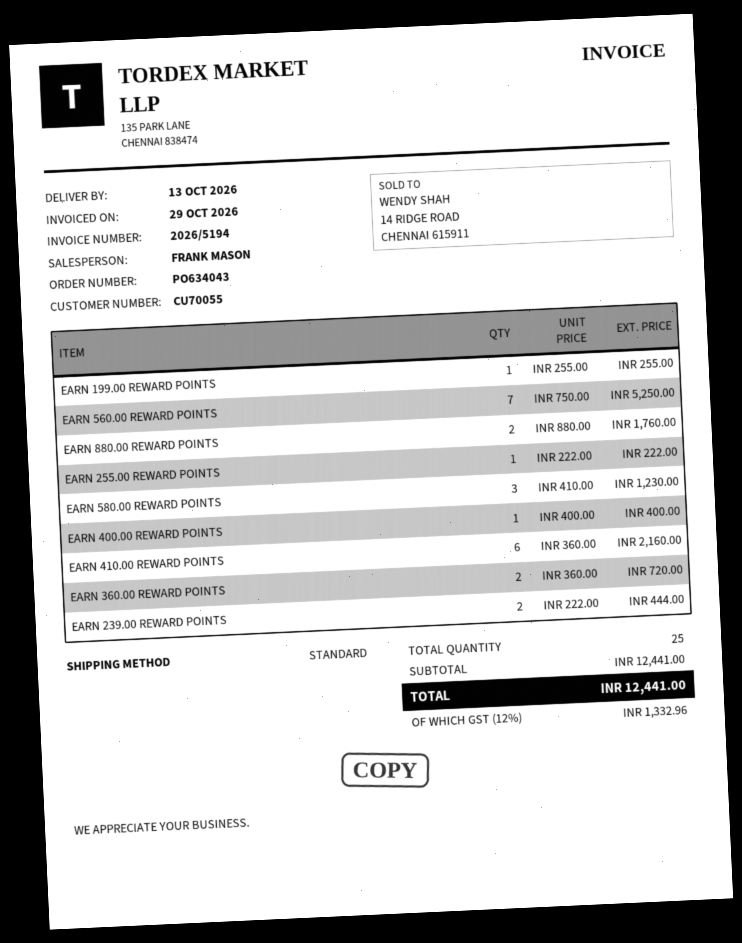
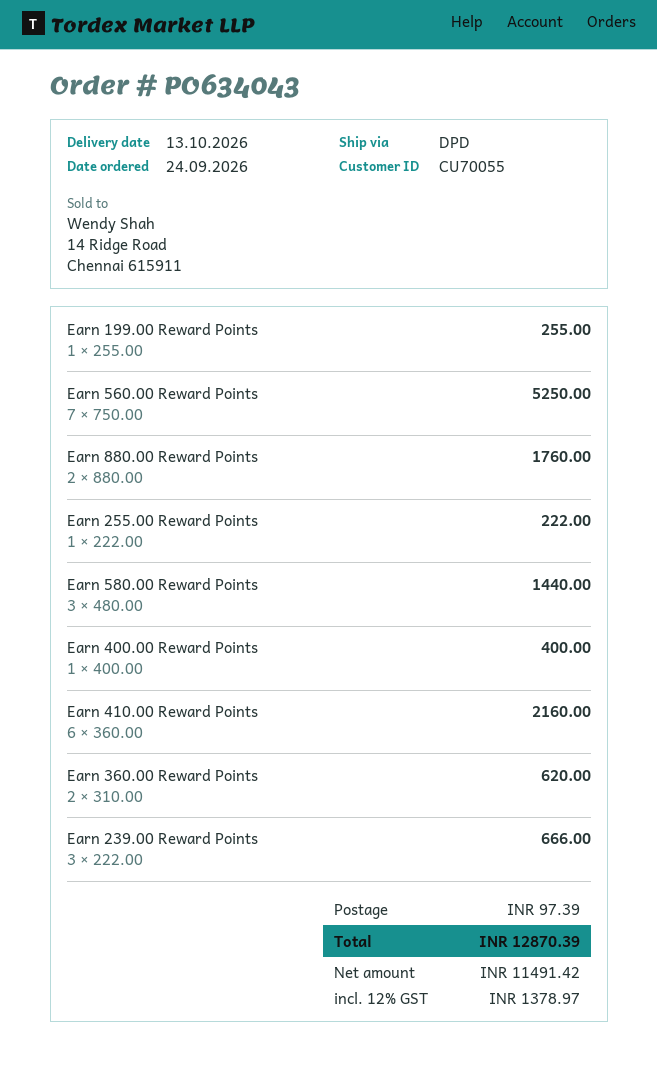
shipping method: standard -> DPD
EARN 580.00 REWARD POINTS: 3 x 410.00 = 1230.00 -> 3 x 480.00 = 1440.00
EARN 360.00 REWARD POINTS: 2 x 360.00 = 720.00 -> 2 x 310.00 = 620.00
EARN 239.00 REWARD POINTS: 2 x 222.00 = 444.00 -> 3 x 222.00 = 666.00
shipping: none -> 97.39
tax: 12% = 1332.96 -> 12% = 1378.97
total: 12441.00 -> 12870.39

